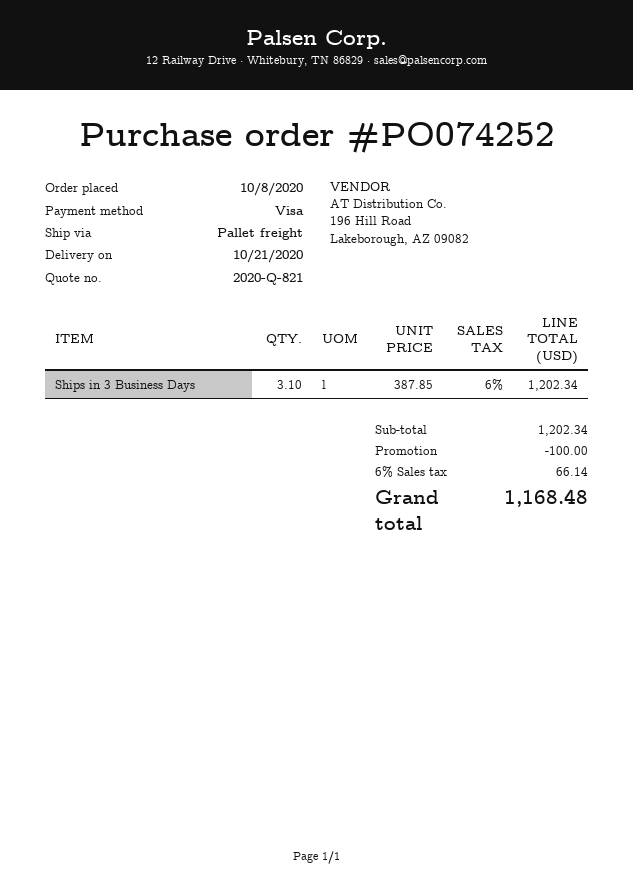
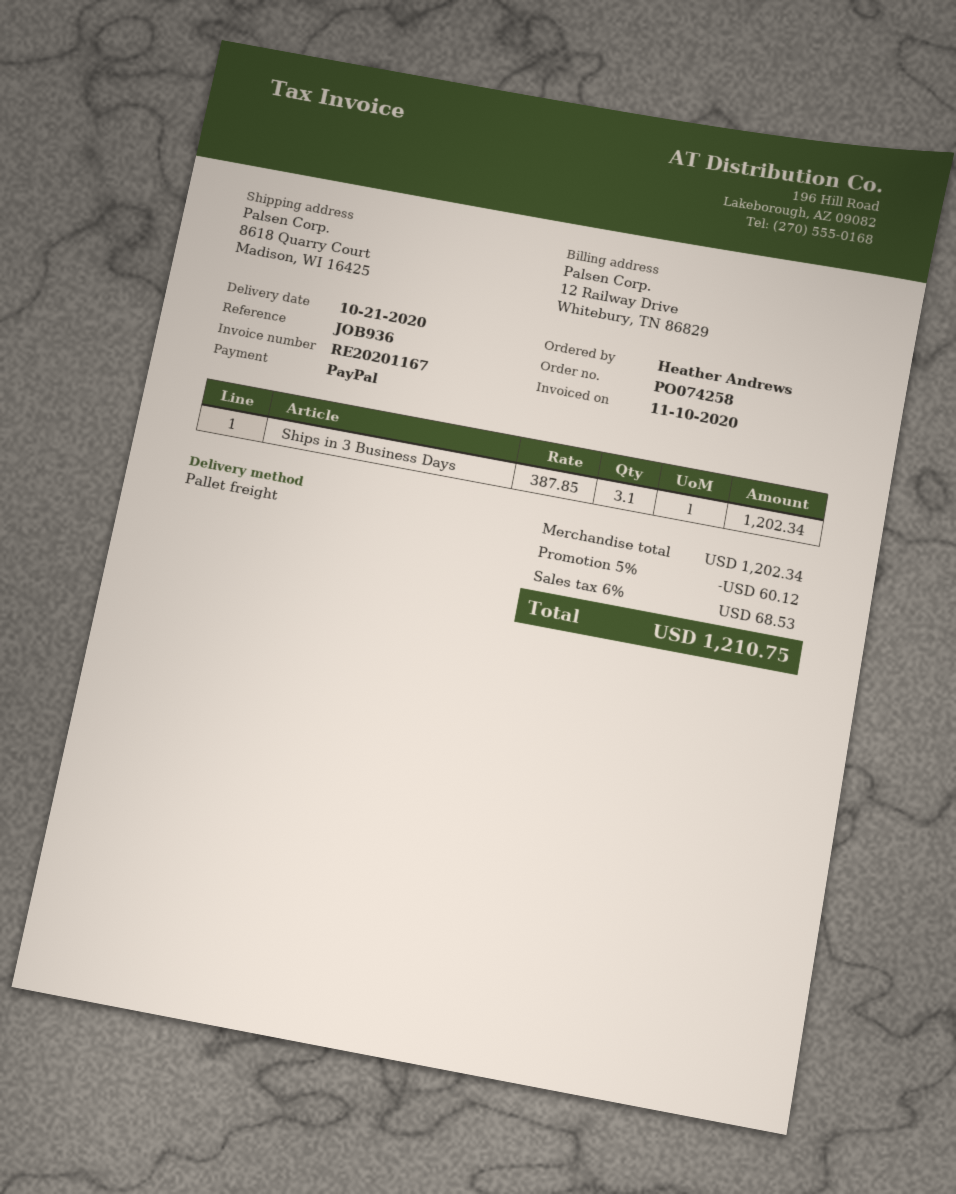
order number: PO074252 -> PO074258
payment method: Visa -> PayPal
discount: 100.00 -> 60.12
tax: 6% = 66.14 -> 6% = 68.53
total: 1168.48 -> 1210.75

